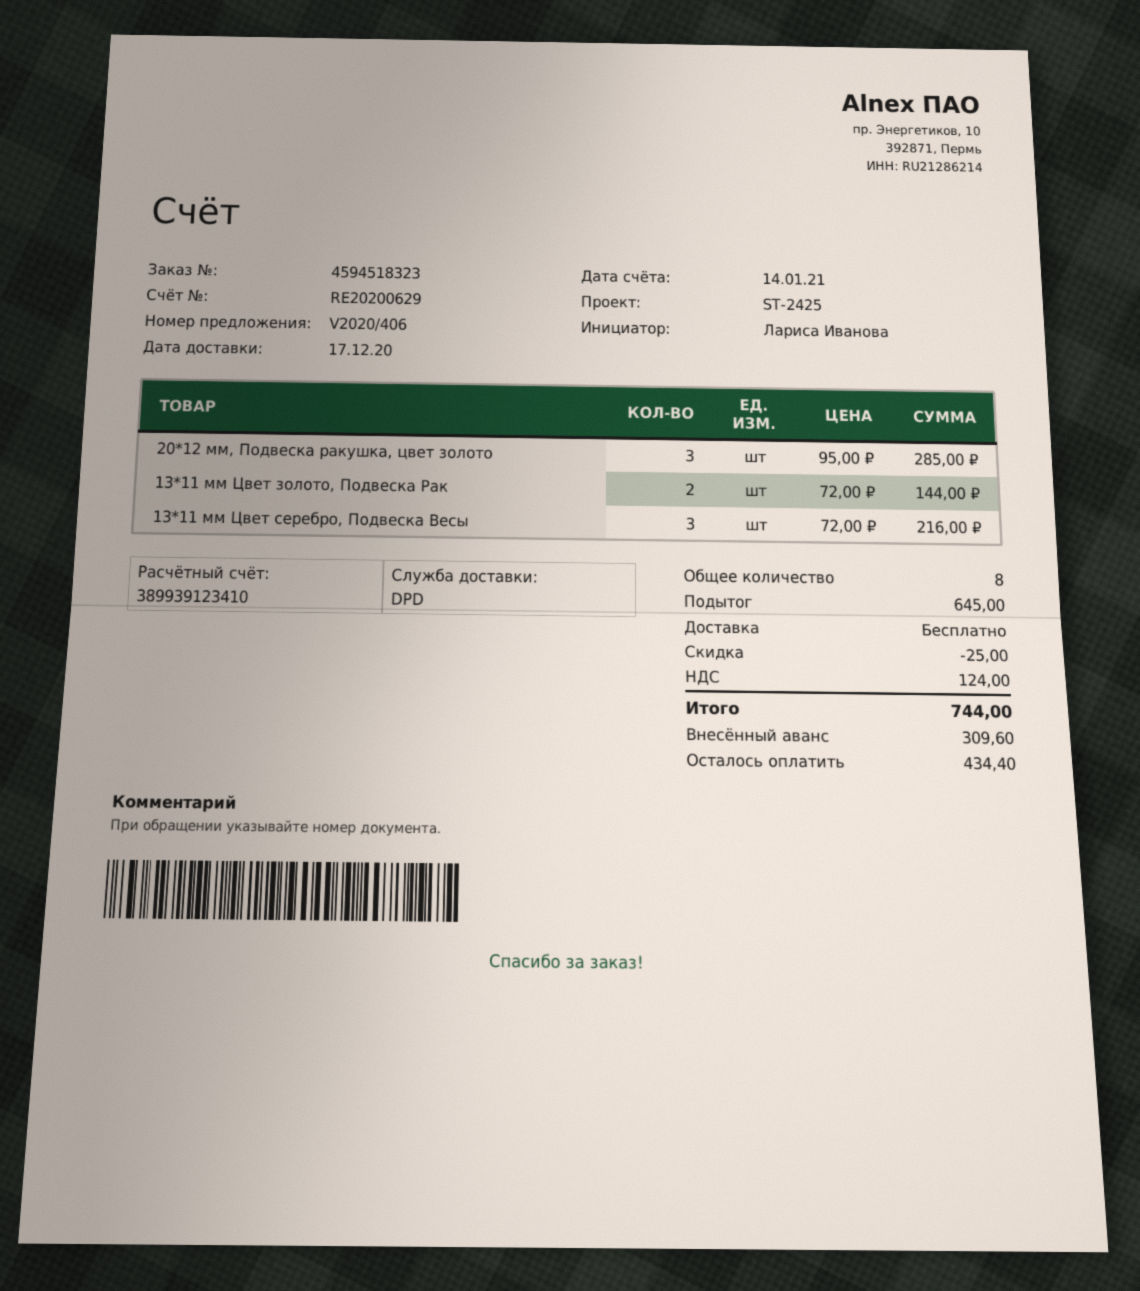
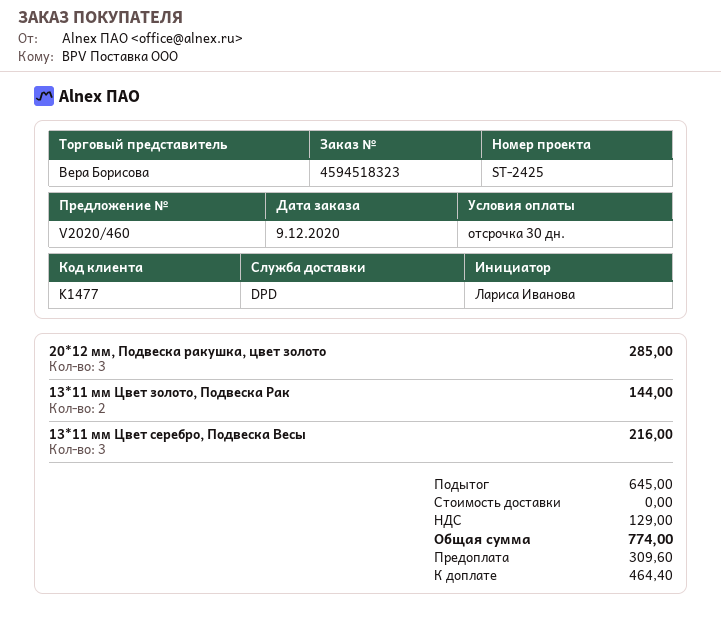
quote number: V2020/406 -> V2020/460
discount: 25.00 -> none
tax: 124.00 -> 129.00
total: 744.00 -> 774.00
balance: 434.40 -> 464.40

